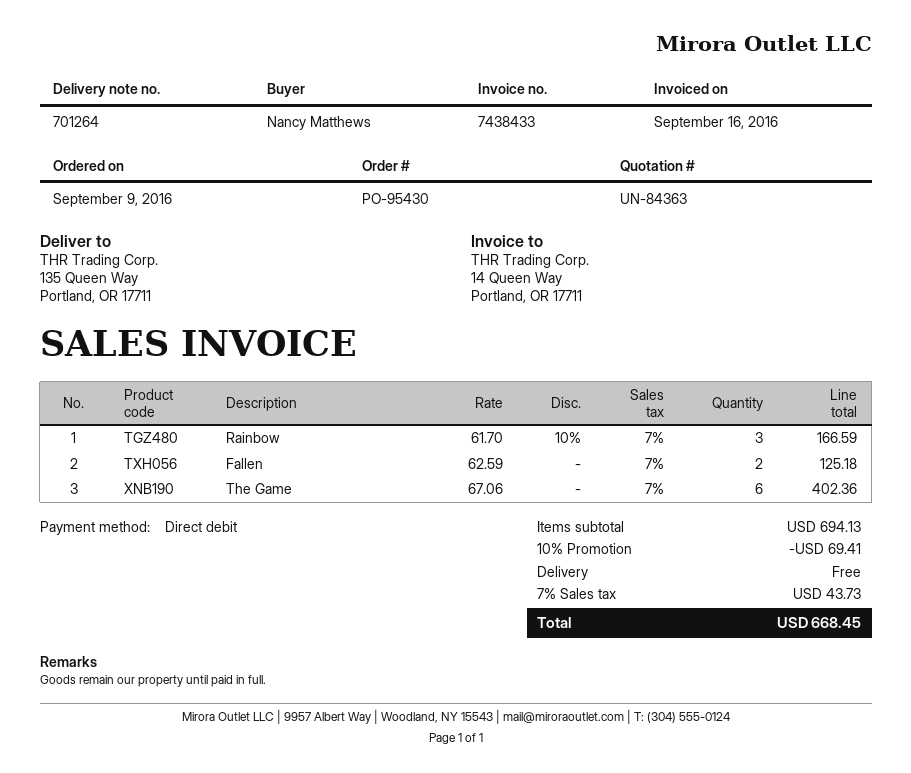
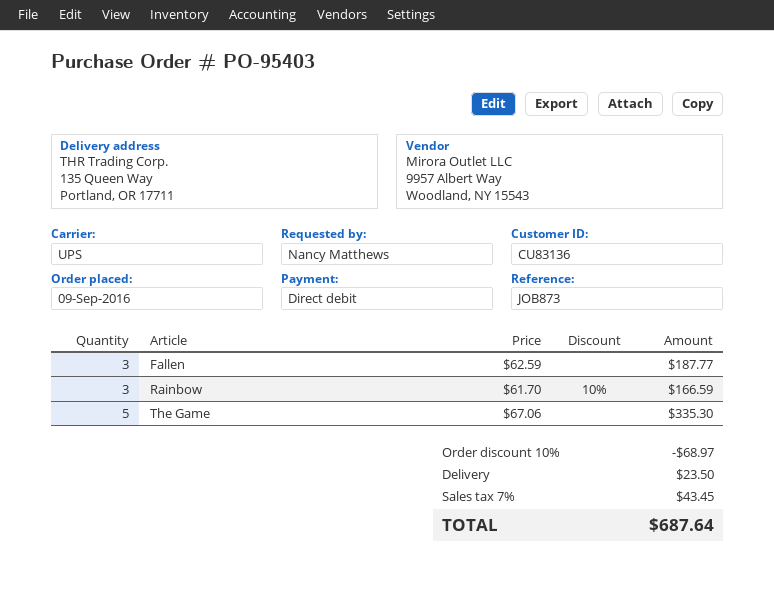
order number: PO-95430 -> PO-95403
Fallen: 2 x 62.59 = 125.18 -> 3 x 62.59 = 187.77
The Game: 6 x 67.06 = 402.36 -> 5 x 67.06 = 335.30
discount: 10% = 69.41 -> 10% = 68.97
shipping: 0.00 -> 23.50
tax: 7% = 43.73 -> 7% = 43.45
total: 668.45 -> 687.64

